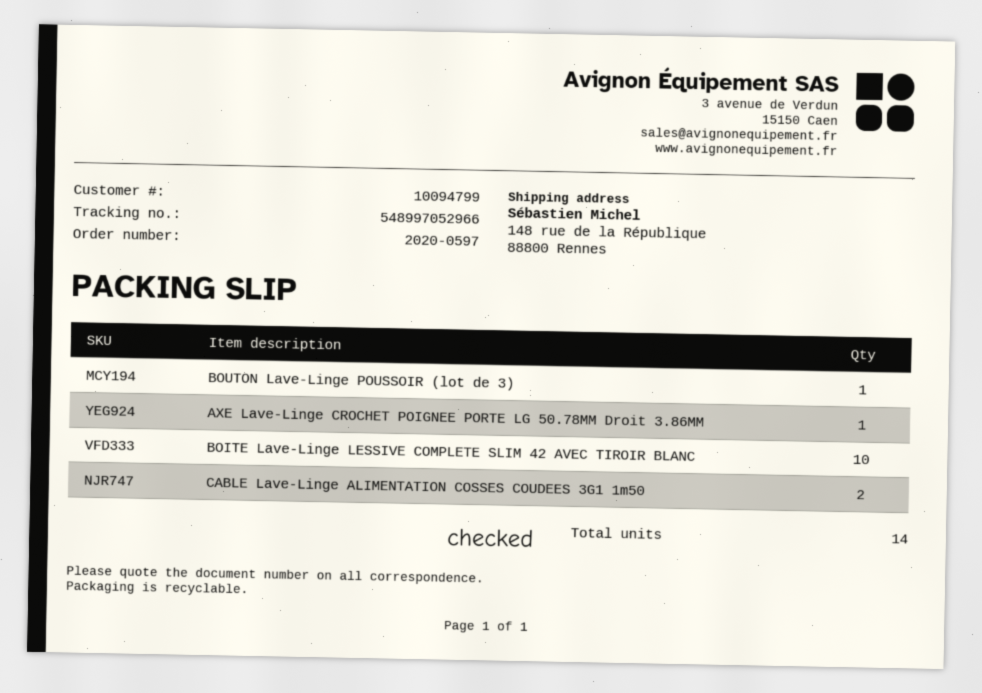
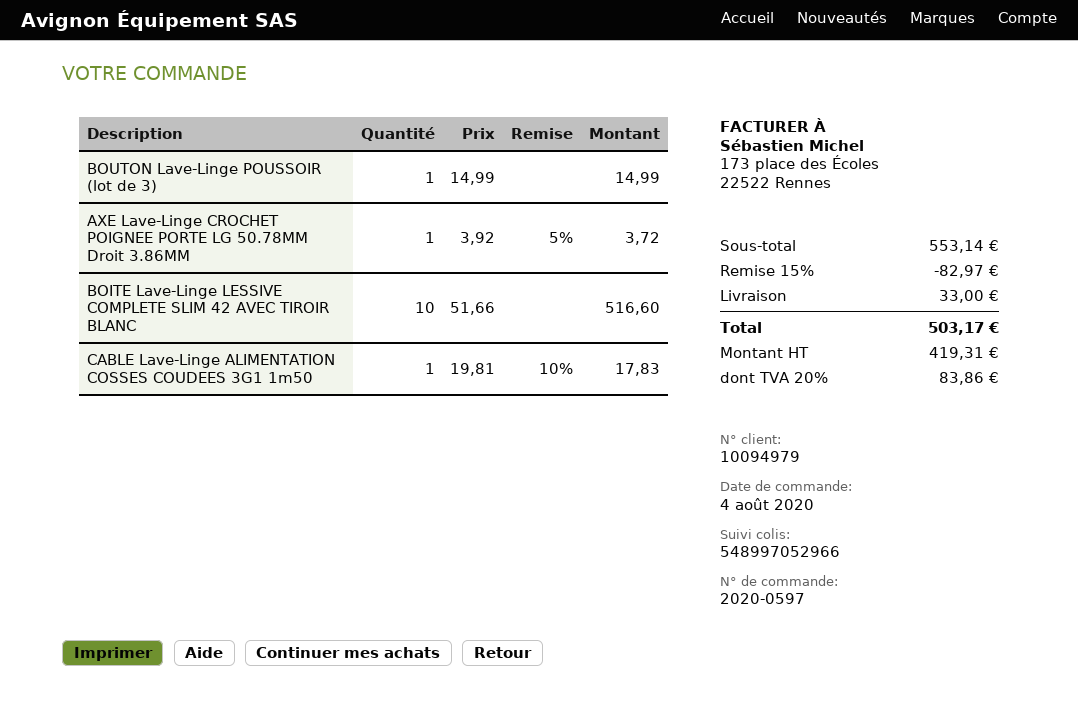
customer number: 10094799 -> 10094979
CABLE Lave-Linge ALIMENTATION COSSES COUDEES 3G1 1m50: 2 -> 1

